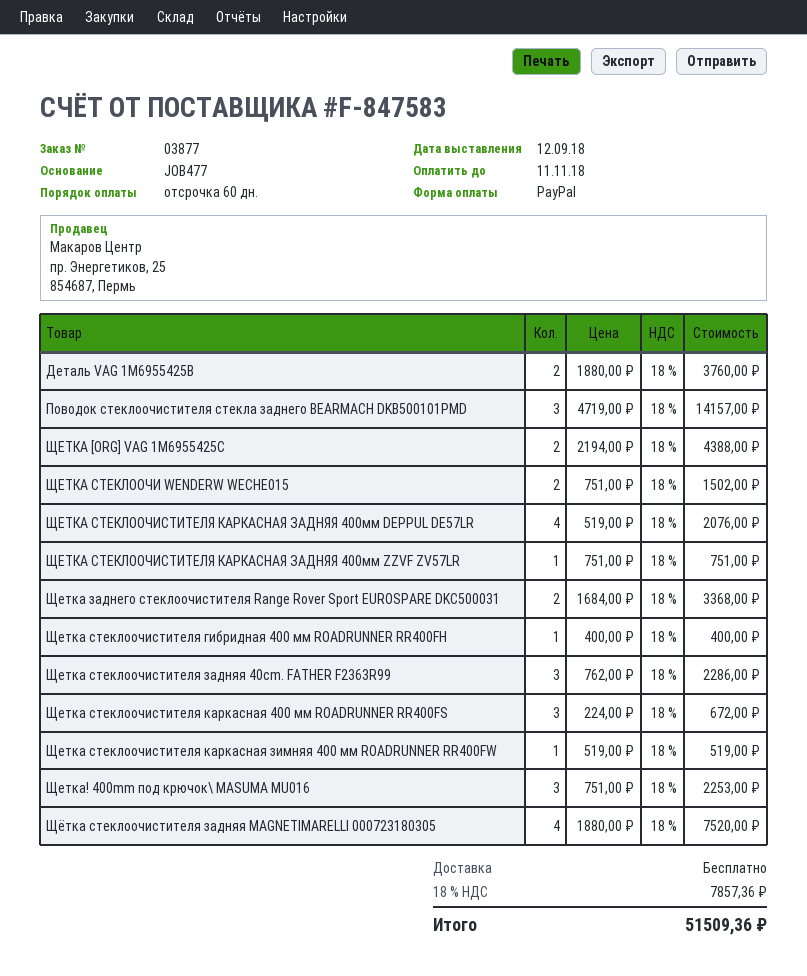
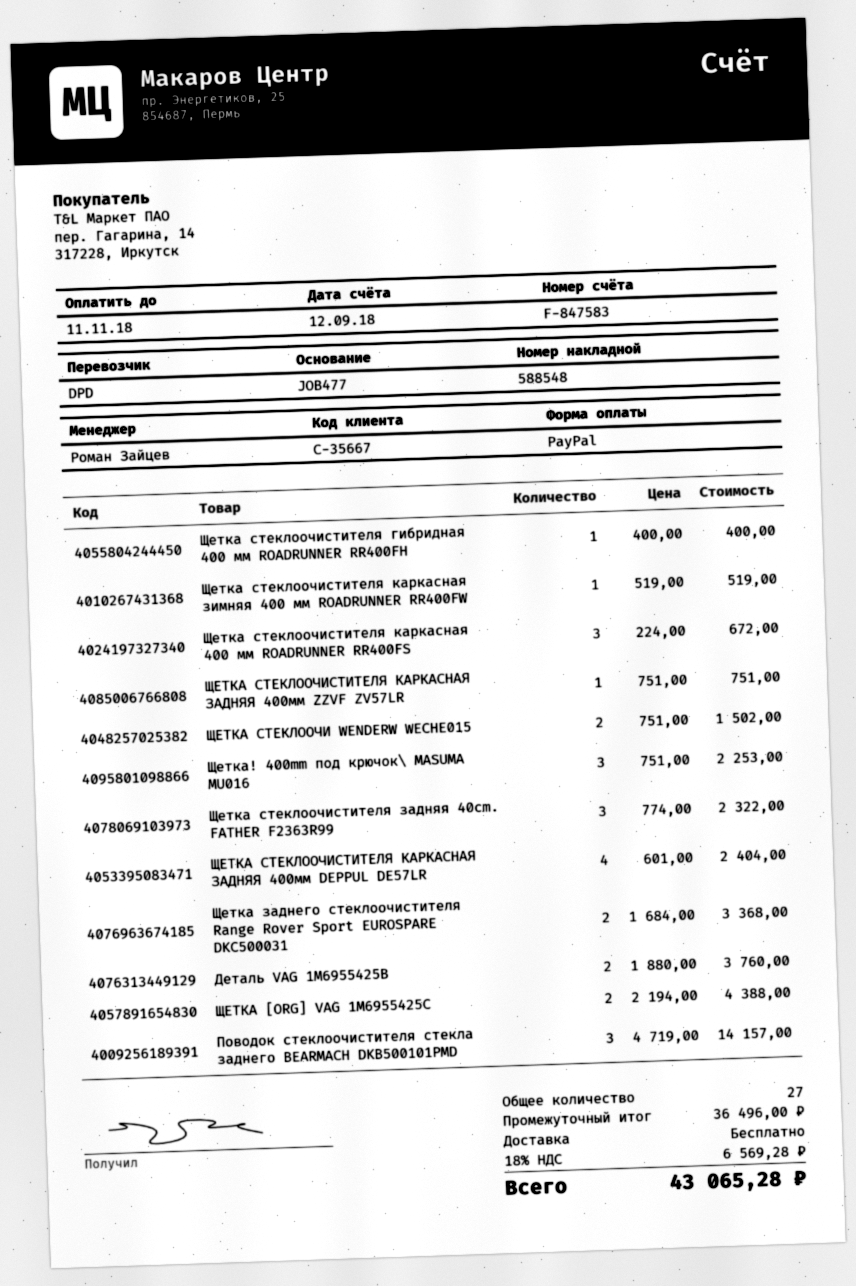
ЩЕТКА СТЕКЛООЧИСТИТЕЛЯ КАРКАСНАЯ ЗАДНЯЯ 400мм DEPPUL DE57LR: 4 x 519.00 = 2076.00 -> 4 x 601.00 = 2404.00
Щетка стеклоочистителя задняя 40cm. FATHER F2363R99: 3 x 762.00 = 2286.00 -> 3 x 774.00 = 2322.00
Щётка стеклоочистителя задняя MAGNETIMARELLI 000723180305: 4 x 1880.00 = 7520.00 -> none
tax: 18% = 7857.36 -> 18% = 6569.28
total: 51509.36 -> 43065.28

